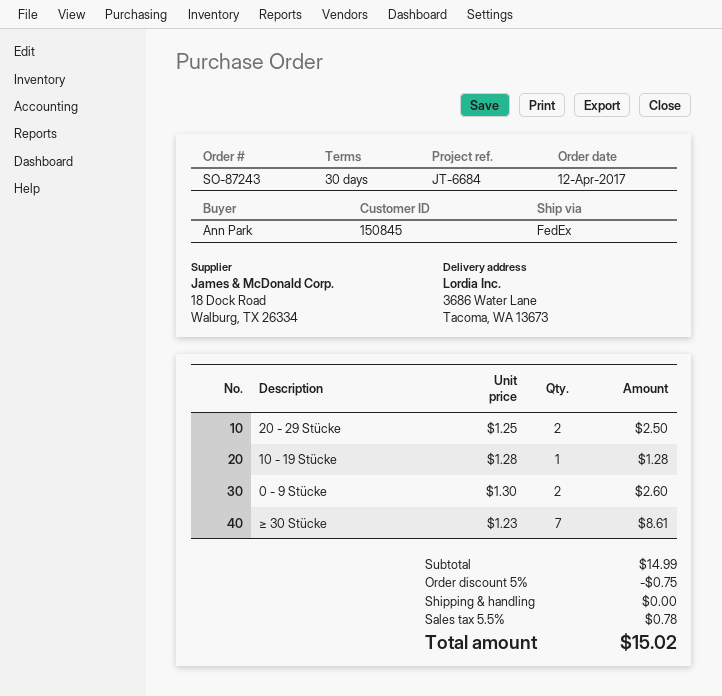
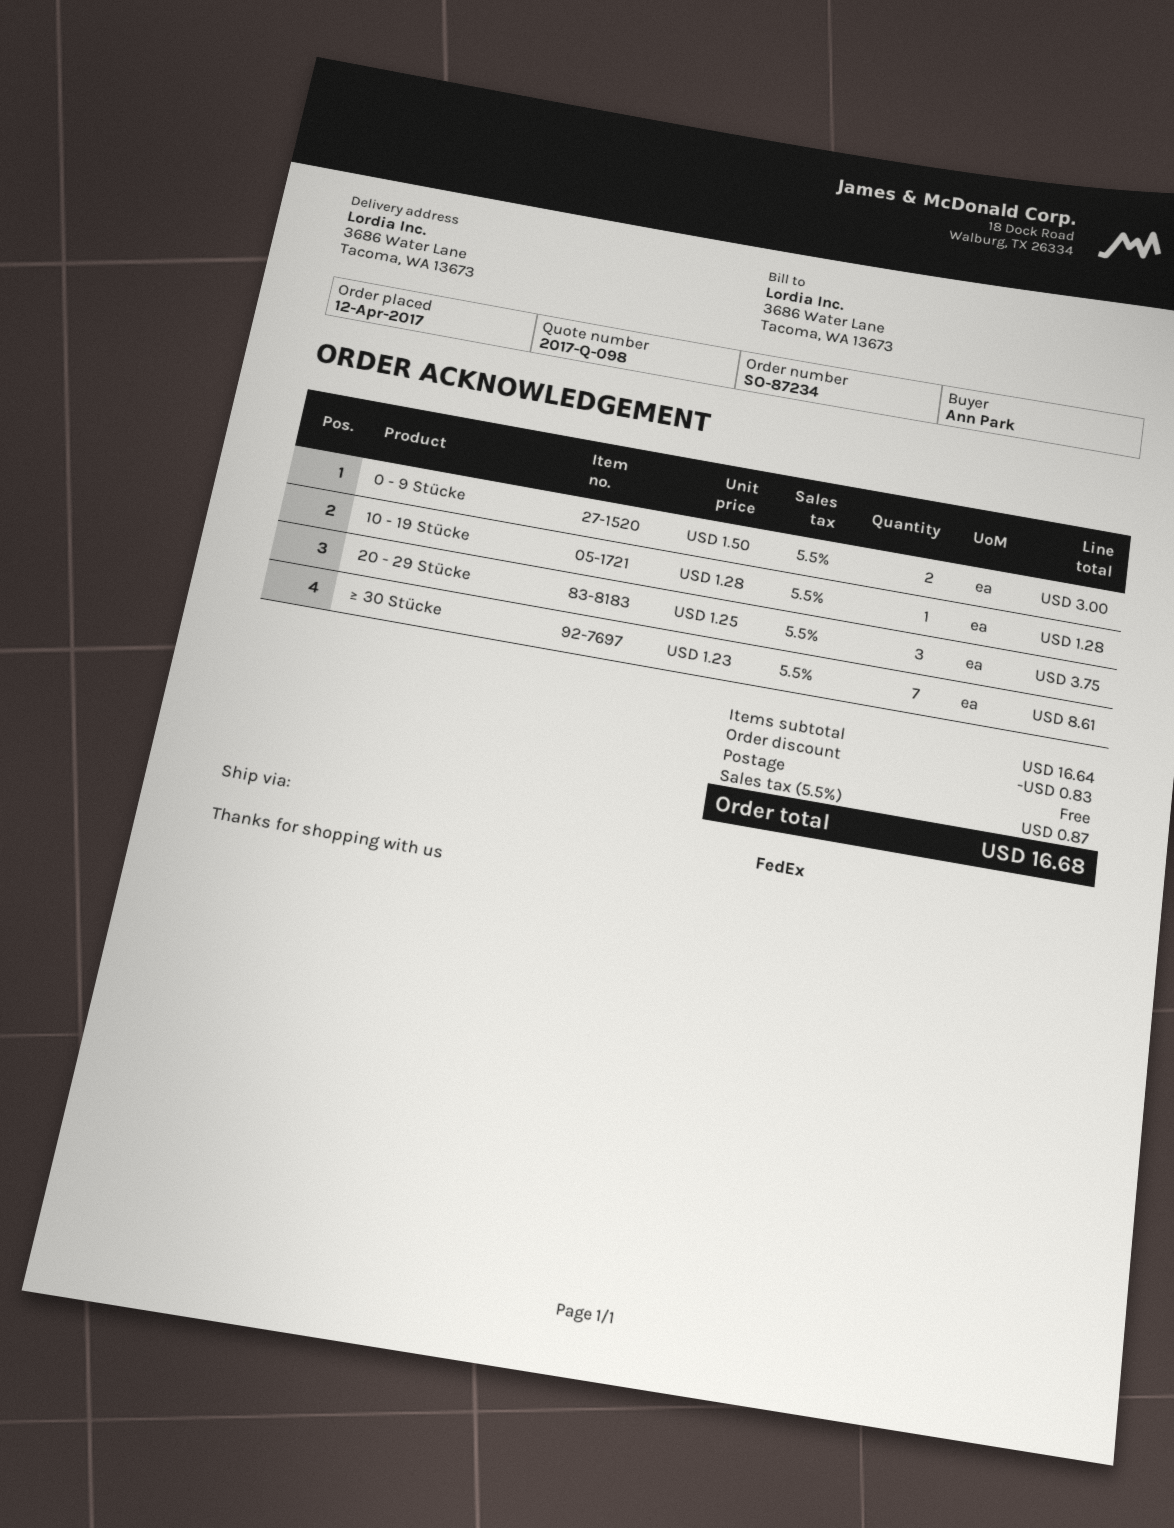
order number: SO-87243 -> SO-87234
20 - 29 Stücke: 2 x 1.25 = 2.50 -> 3 x 1.25 = 3.75
0 - 9 Stücke: 2 x 1.30 = 2.60 -> 2 x 1.50 = 3.00
subtotal: 14.99 -> 16.64
discount: 0.75 -> 0.83
tax: 5.5% = 0.78 -> 5.5% = 0.87
total: 15.02 -> 16.68

